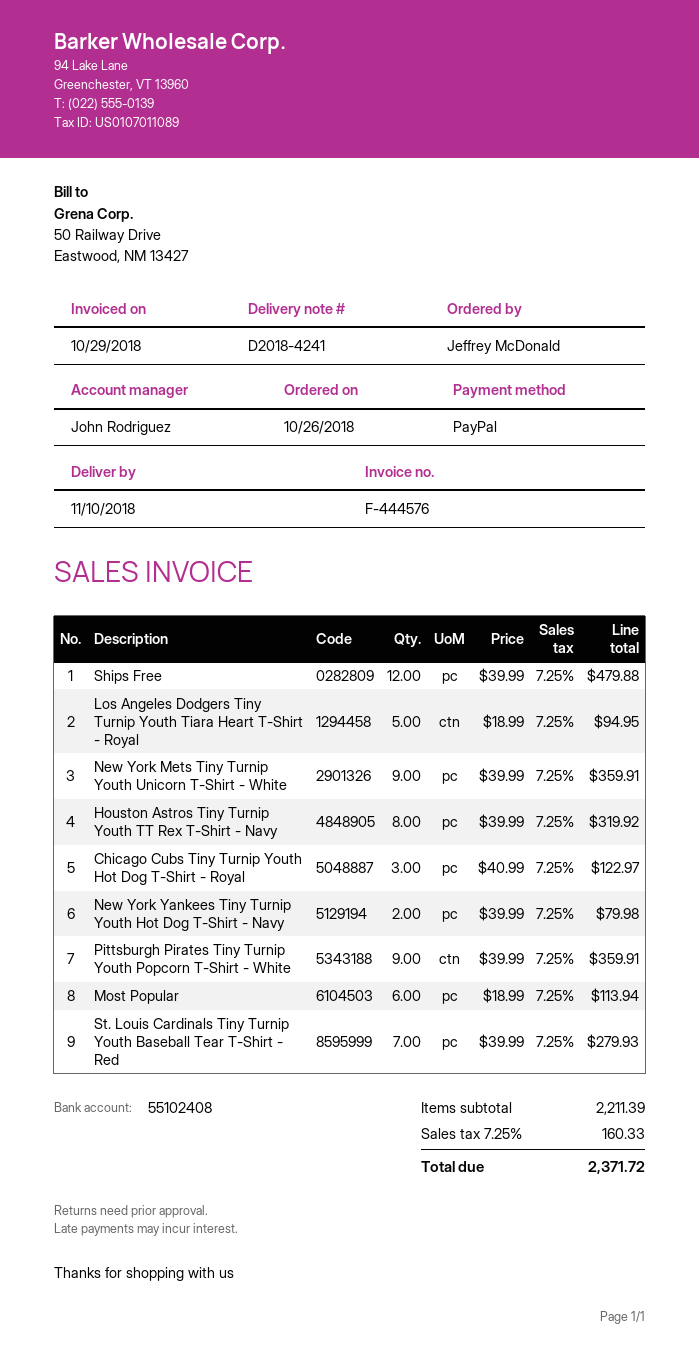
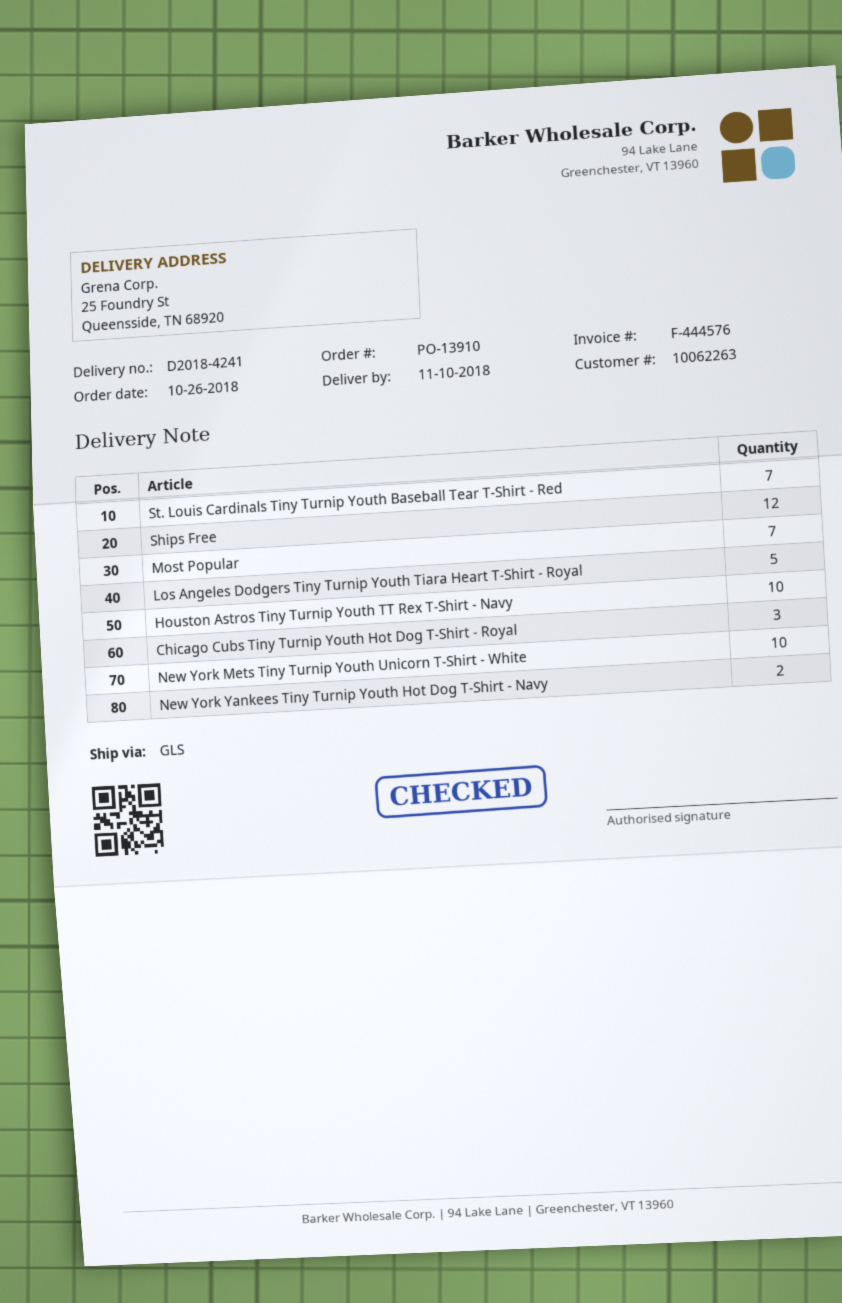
New York Mets Tiny Turnip Youth Unicorn T-Shirt - White: 9 -> 10
Houston Astros Tiny Turnip Youth TT Rex T-Shirt - Navy: 8 -> 10
Pittsburgh Pirates Tiny Turnip Youth Popcorn T-Shirt - White: 9 -> none
Most Popular: 6 -> 7

